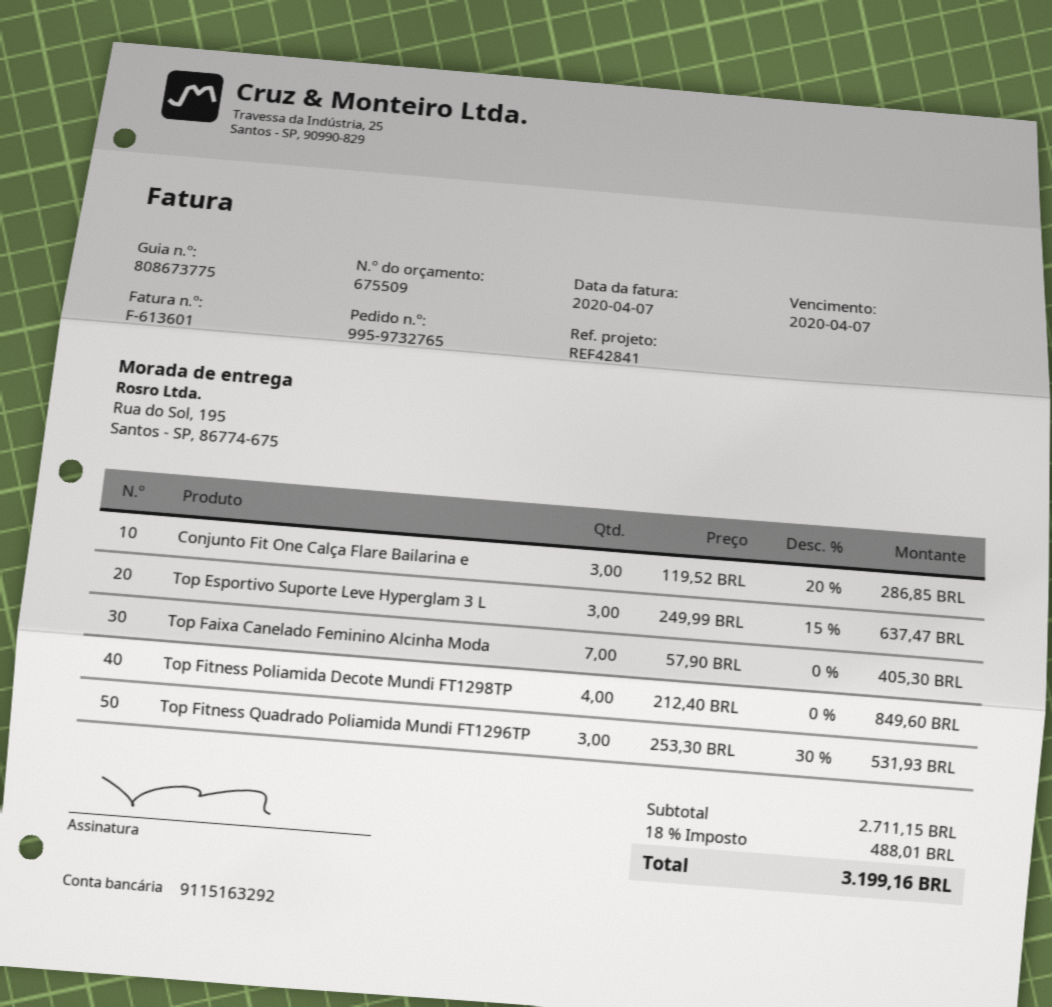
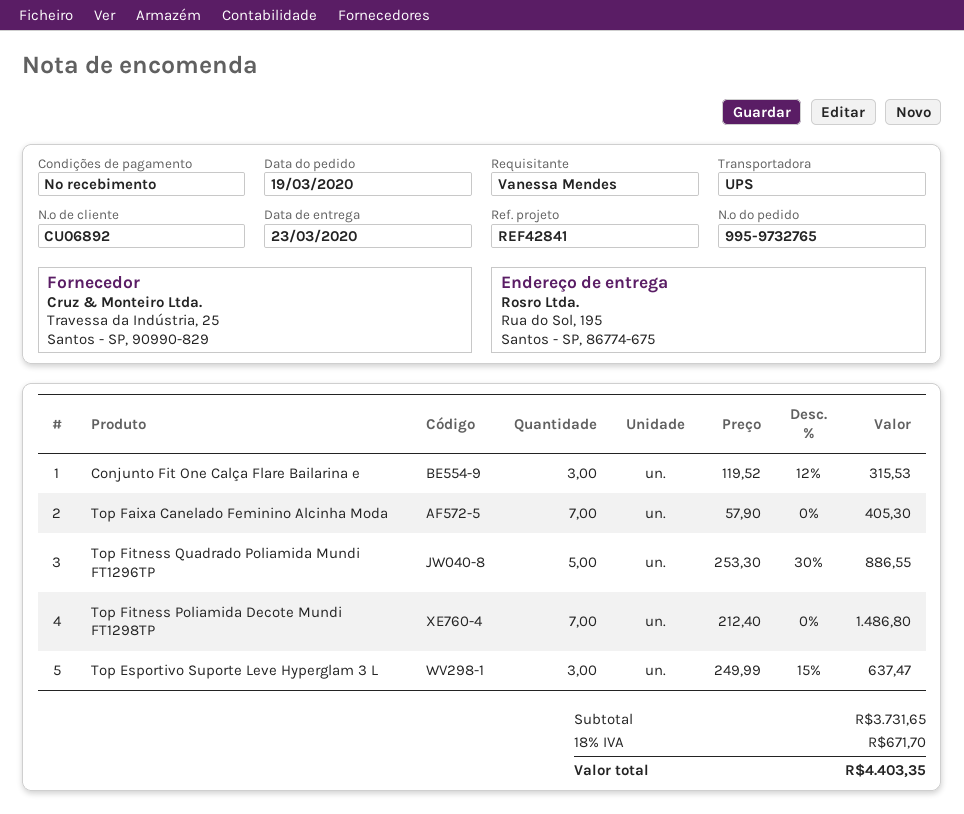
Conjunto Fit One Calça Flare Bailarina e: 3 x 119.52 - 20% = 286.85 -> 3 x 119.52 - 12% = 315.53
Top Fitness Poliamida Decote Mundi FT1298TP: 4 x 212.40 = 849.60 -> 7 x 212.40 = 1486.80
Top Fitness Quadrado Poliamida Mundi FT1296TP: 3 x 253.30 - 30% = 531.93 -> 5 x 253.30 - 30% = 886.55
subtotal: 2711.15 -> 3731.65
tax: 18% = 488.01 -> 18% = 671.70
total: 3199.16 -> 4403.35

